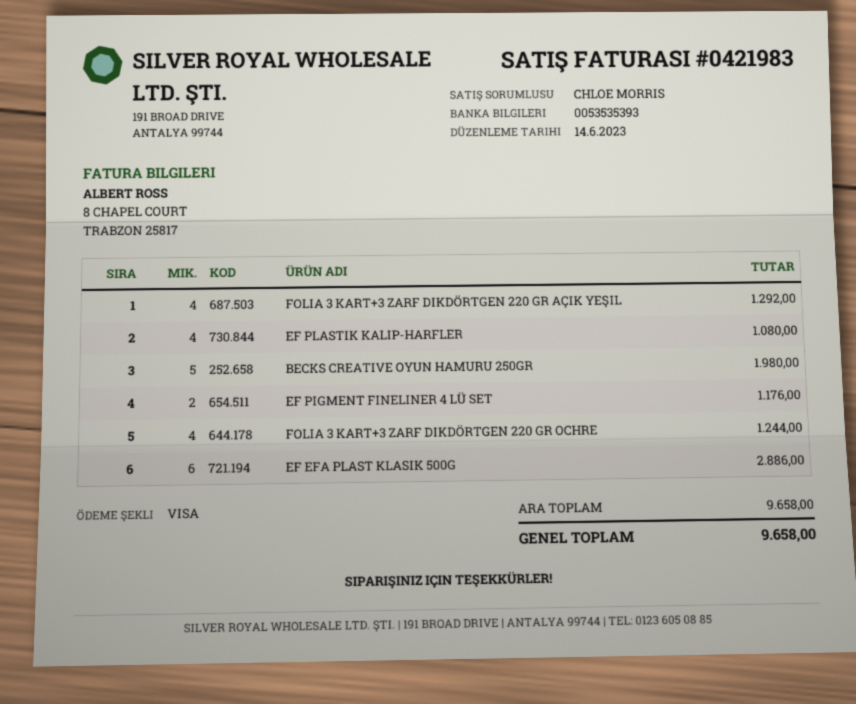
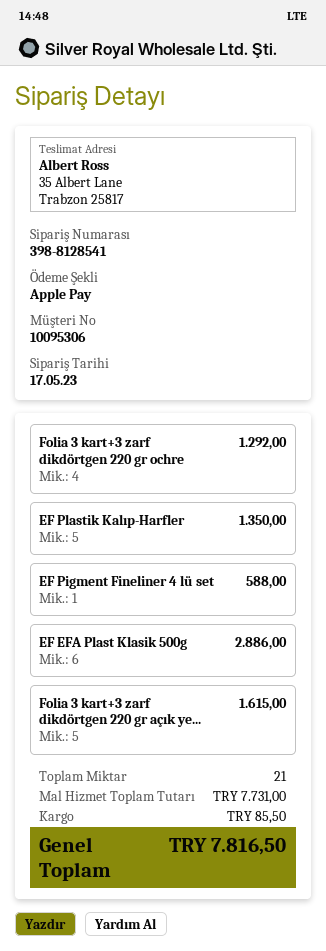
payment method: Visa -> Apple Pay
FOLIA 3 KART+3 ZARF DIKDÖRTGEN 220 GR AÇIK YEŞIL: 4 for 1292.00 -> 5 for 1615.00
EF PLASTIK KALIP-HARFLER: 4 for 1080.00 -> 5 for 1350.00
BECKS CREATIVE OYUN HAMURU 250GR: 5 for 1980.00 -> none
EF PIGMENT FINELINER 4 LÜ SET: 2 for 1176.00 -> 1 for 588.00
FOLIA 3 KART+3 ZARF DIKDÖRTGEN 220 GR OCHRE: 4 for 1244.00 -> 4 for 1292.00
subtotal: 9658.00 -> 7731.00
shipping: none -> 85.50
total: 9658.00 -> 7816.50

